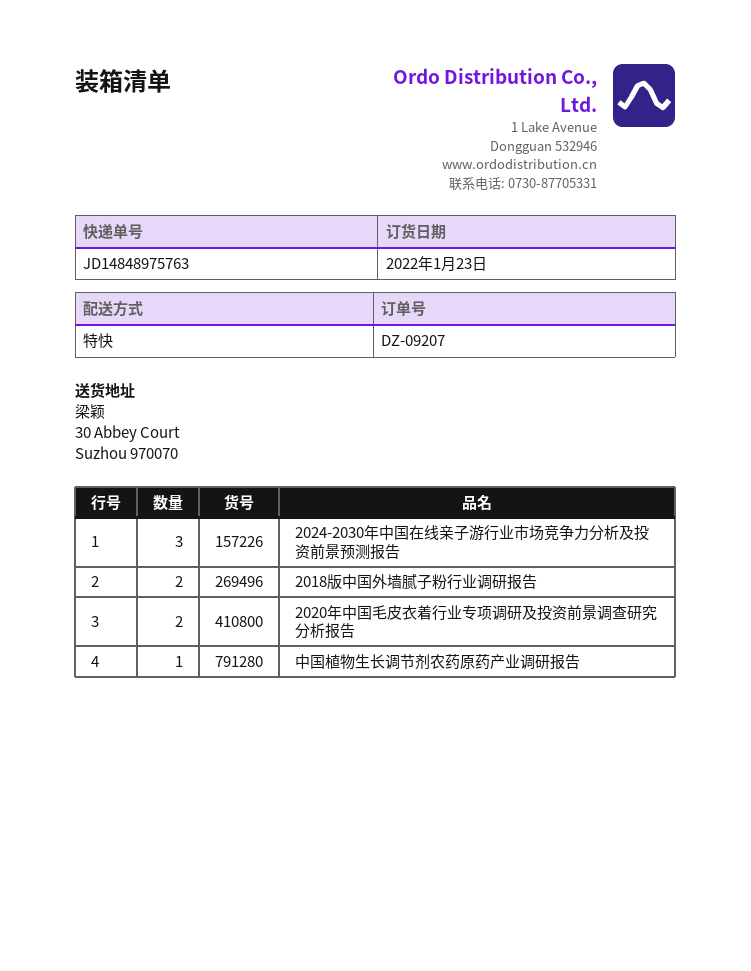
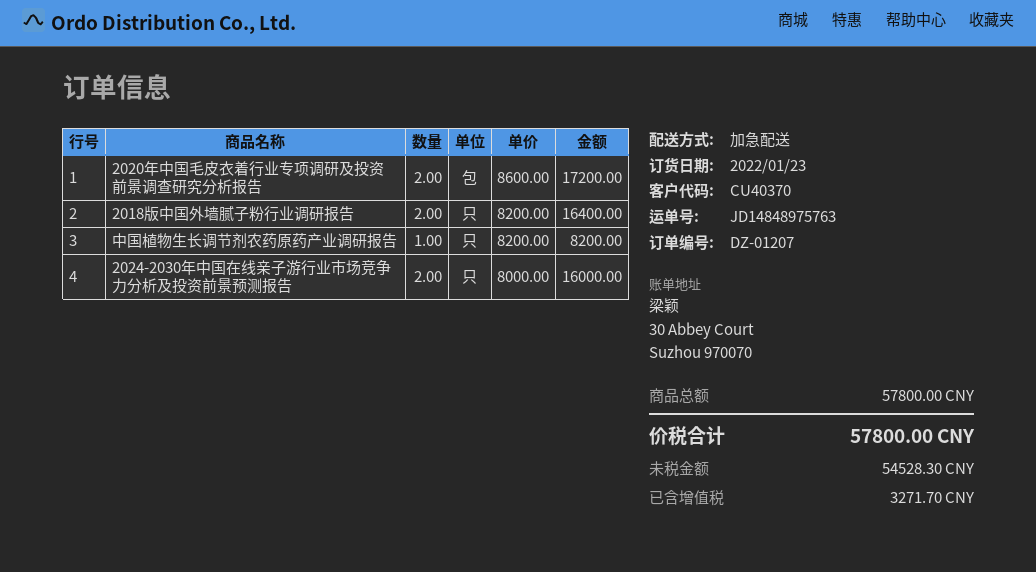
order number: DZ-09207 -> DZ-01207
2024-2030年中国在线亲子游行业市场竞争力分析及投资前景预测报告: 3 -> 2

